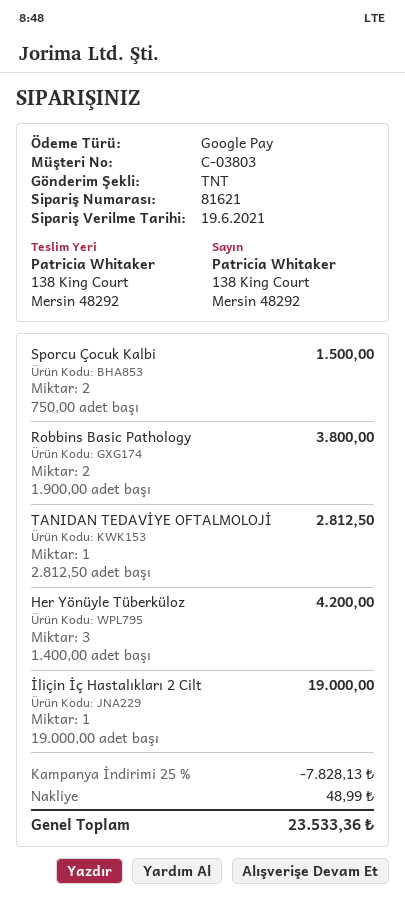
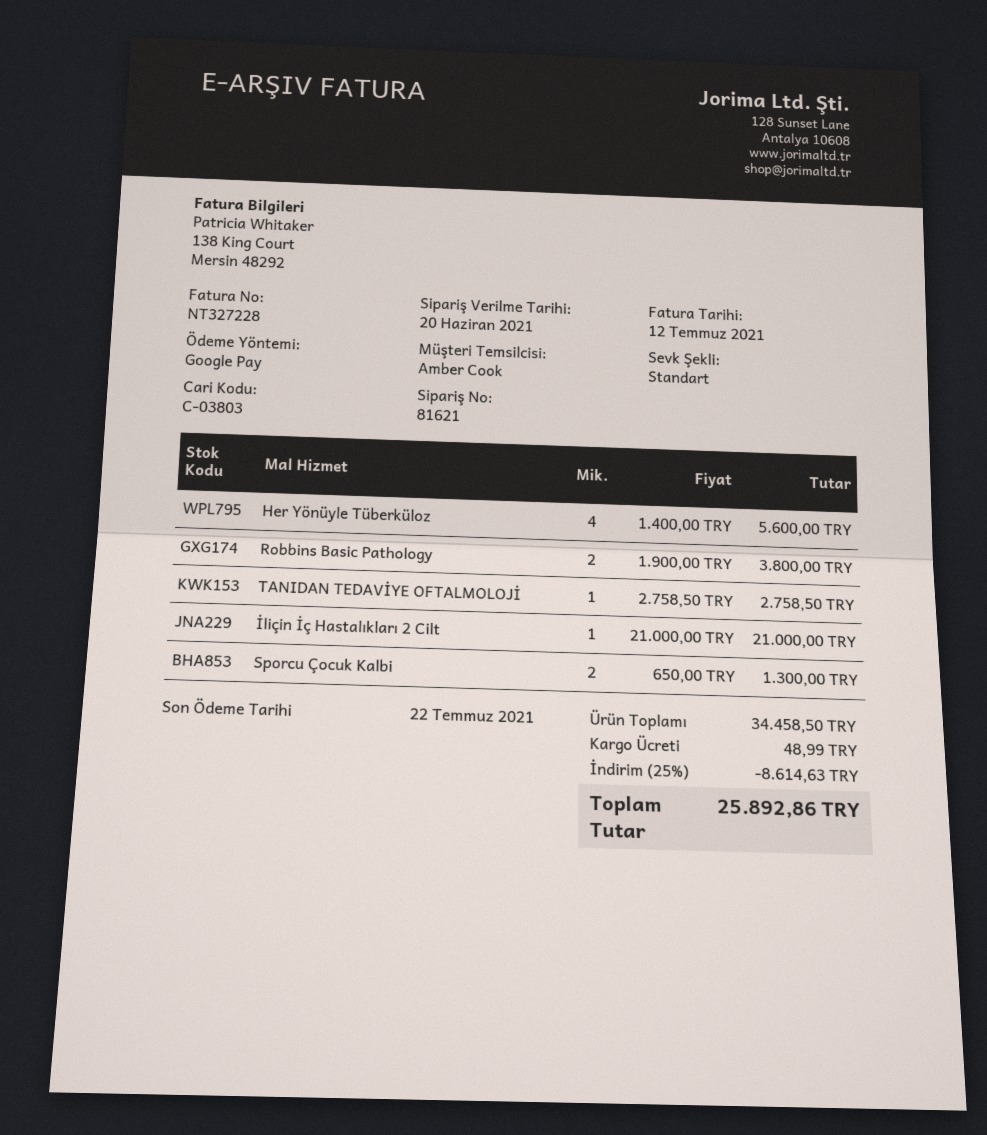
order date: 2021-06-19 -> 2021-06-20
shipping method: TNT -> standard
Sporcu Çocuk Kalbi: 2 x 750.00 = 1500.00 -> 2 x 650.00 = 1300.00
TANIDAN TEDAVİYE OFTALMOLOJİ: 1 x 2812.50 = 2812.50 -> 1 x 2758.50 = 2758.50
Her Yönüyle Tüberküloz: 3 x 1400.00 = 4200.00 -> 4 x 1400.00 = 5600.00
İliçin İç Hastalıkları 2 Cilt: 1 x 19000.00 = 19000.00 -> 1 x 21000.00 = 21000.00
discount: 25% = 7828.13 -> 25% = 8614.63
total: 23533.36 -> 25892.86

